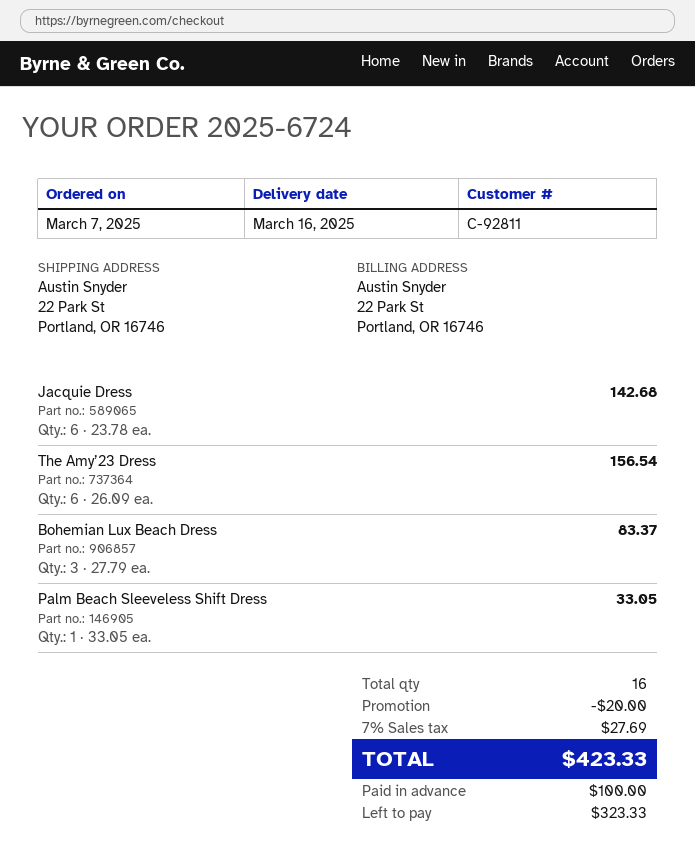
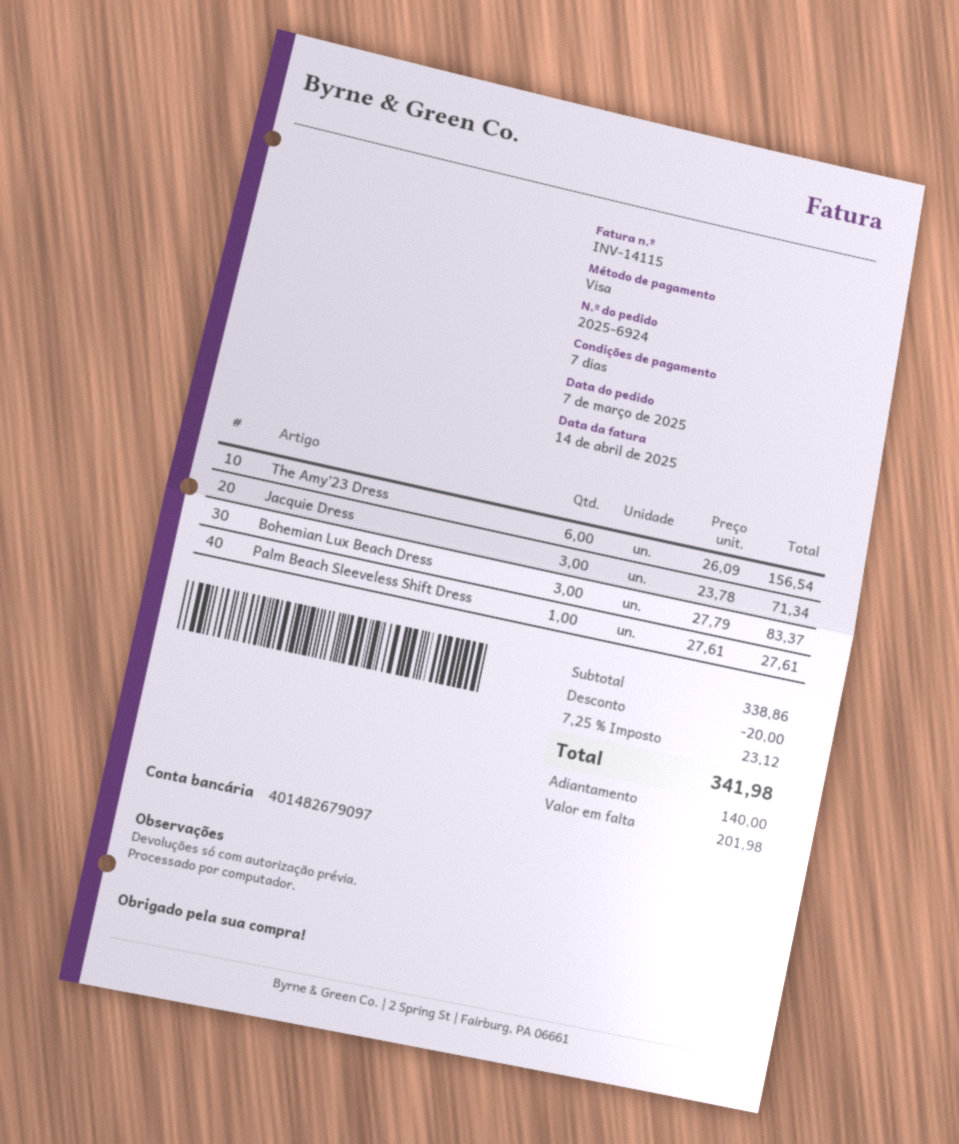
order number: 2025-6724 -> 2025-6924
Jacquie Dress: 6 x 23.78 = 142.68 -> 3 x 23.78 = 71.34
Palm Beach Sleeveless Shift Dress: 1 x 33.05 = 33.05 -> 1 x 27.61 = 27.61
tax: 7% = 27.69 -> 7.25% = 23.12
total: 423.33 -> 341.98
deposit: 100.00 -> 140.00
balance: 323.33 -> 201.98

